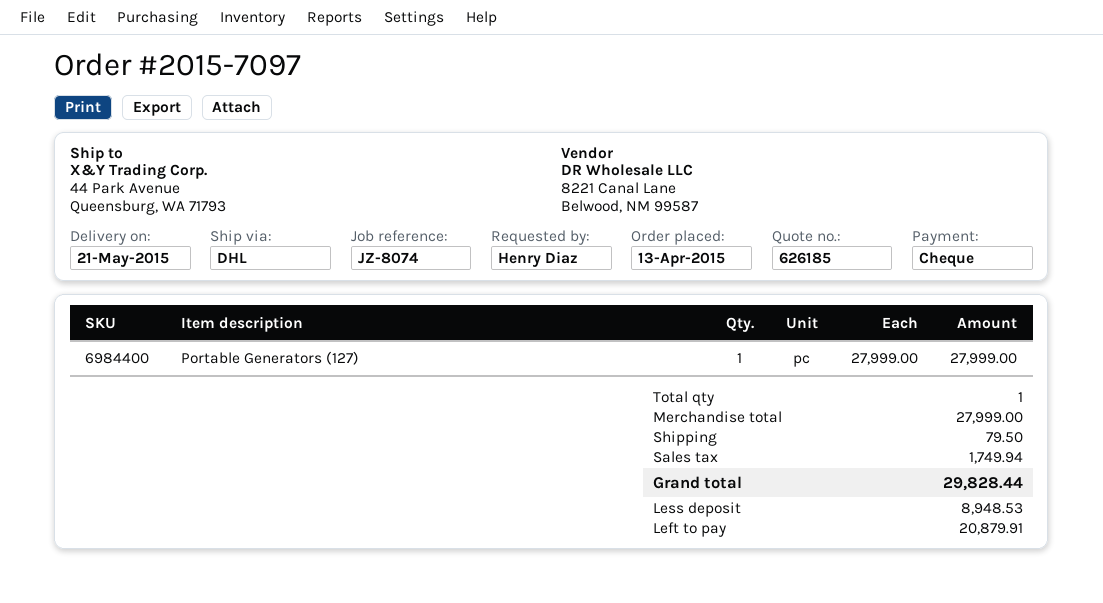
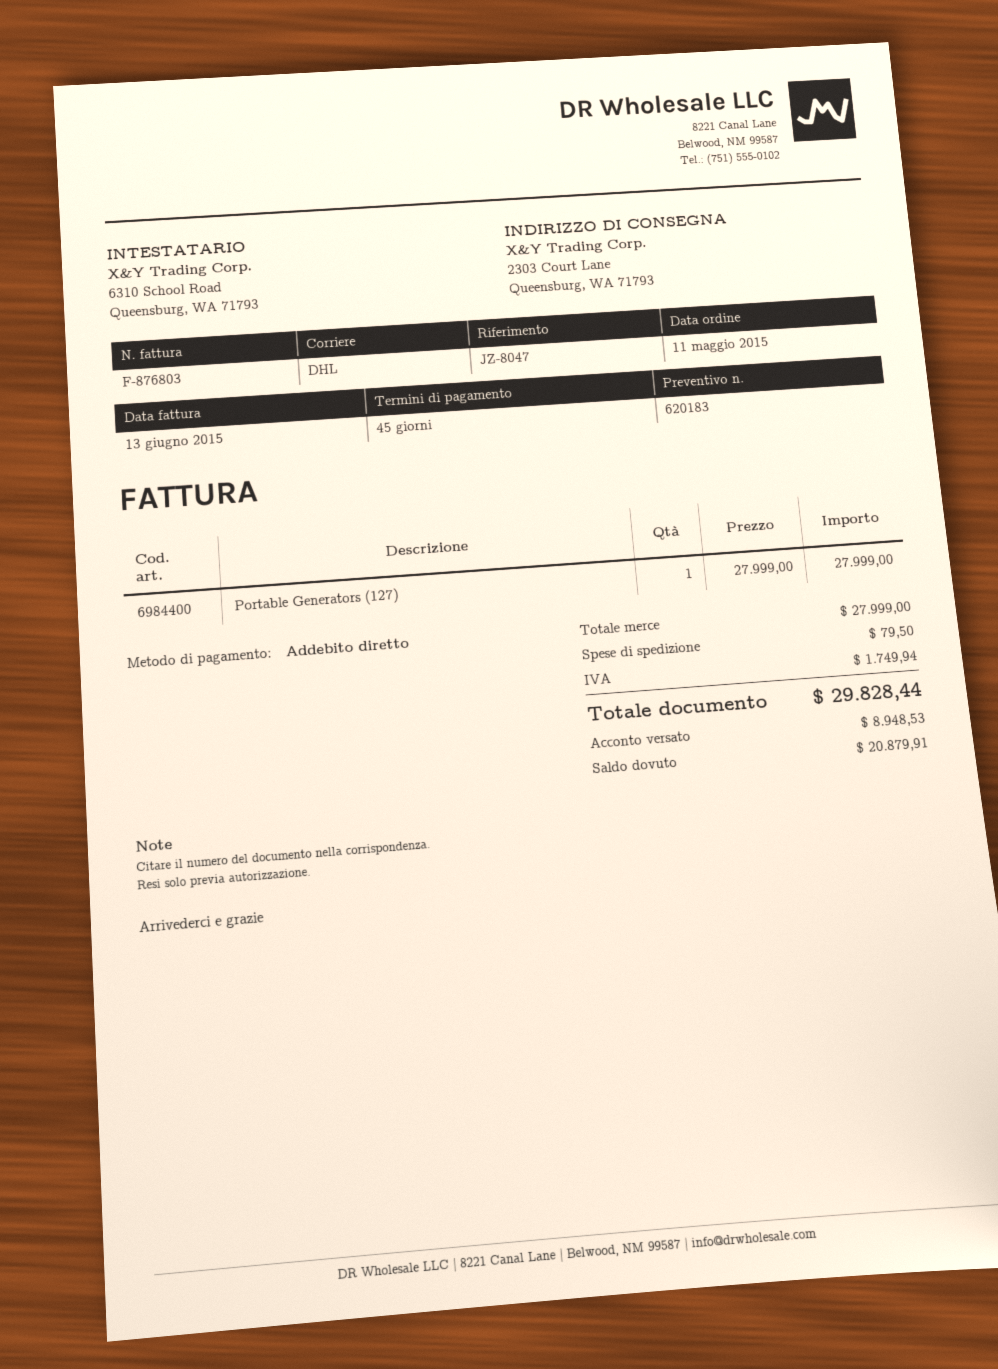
quote number: 626185 -> 620183
order date: 2015-04-13 -> 2015-05-11
reference: JZ-8074 -> JZ-8047
payment method: cheque -> direct debit
ship to: 44 Park Avenue, Queensburg, WA 71793 -> 2303 Court Lane, Queensburg, WA 71793

